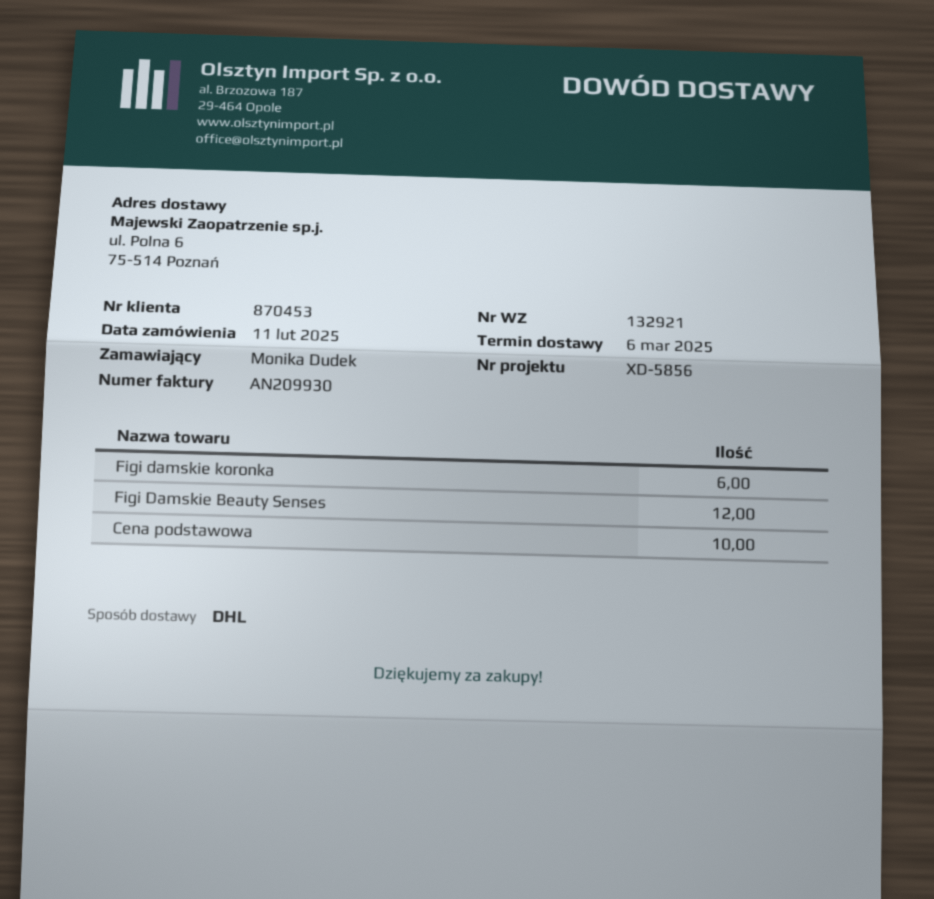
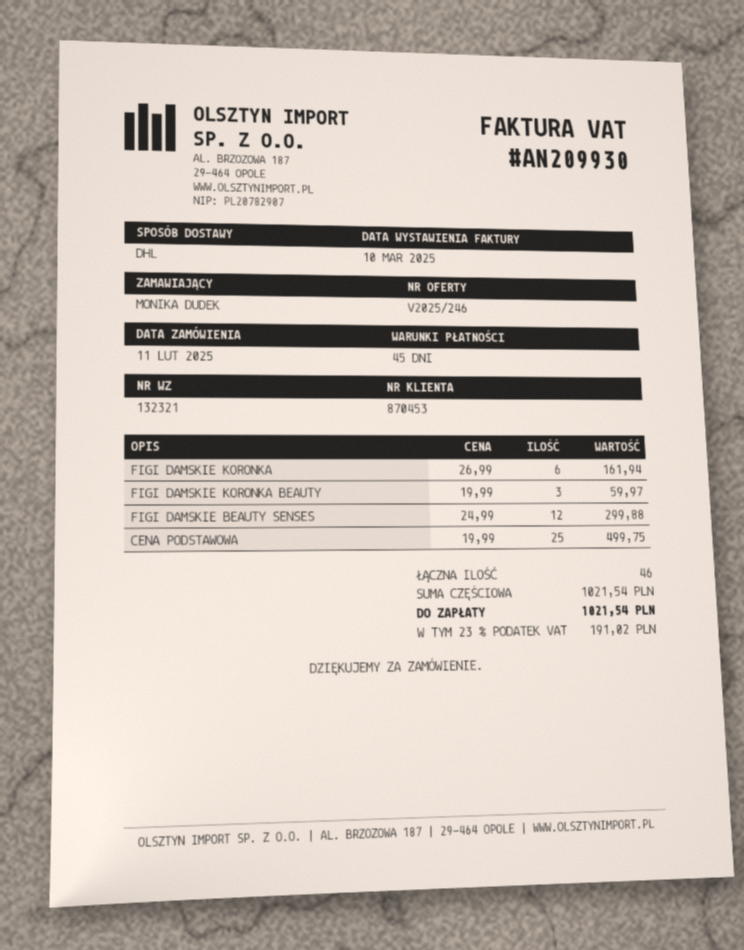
delivery note number: 132921 -> 132321
Cena podstawowa: 10 -> 25
FIGI DAMSKIE KORONKA BEAUTY: none -> 3

